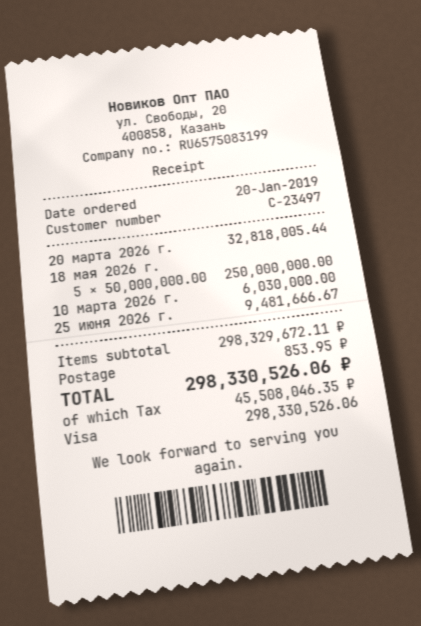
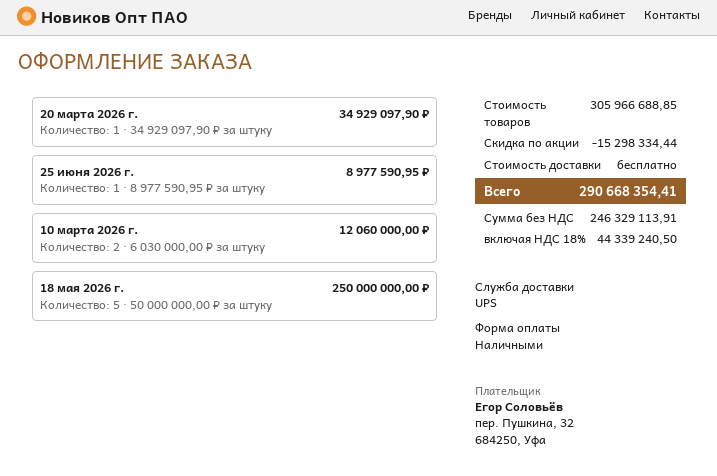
payment method: Visa -> cash
20 марта 2026 г.: 1 x 32818005.44 = 32818005.44 -> 1 x 34929097.90 = 34929097.90
10 марта 2026 г.: 1 x 6030000.00 = 6030000.00 -> 2 x 6030000.00 = 12060000.00
25 июня 2026 г.: 1 x 9481666.67 = 9481666.67 -> 1 x 8977590.95 = 8977590.95
subtotal: 298329672.11 -> 305966688.85
discount: none -> 15298334.44
shipping: 853.95 -> 0.00
tax: 45508046.35 -> 44339240.50
total: 298330526.06 -> 290668354.41

